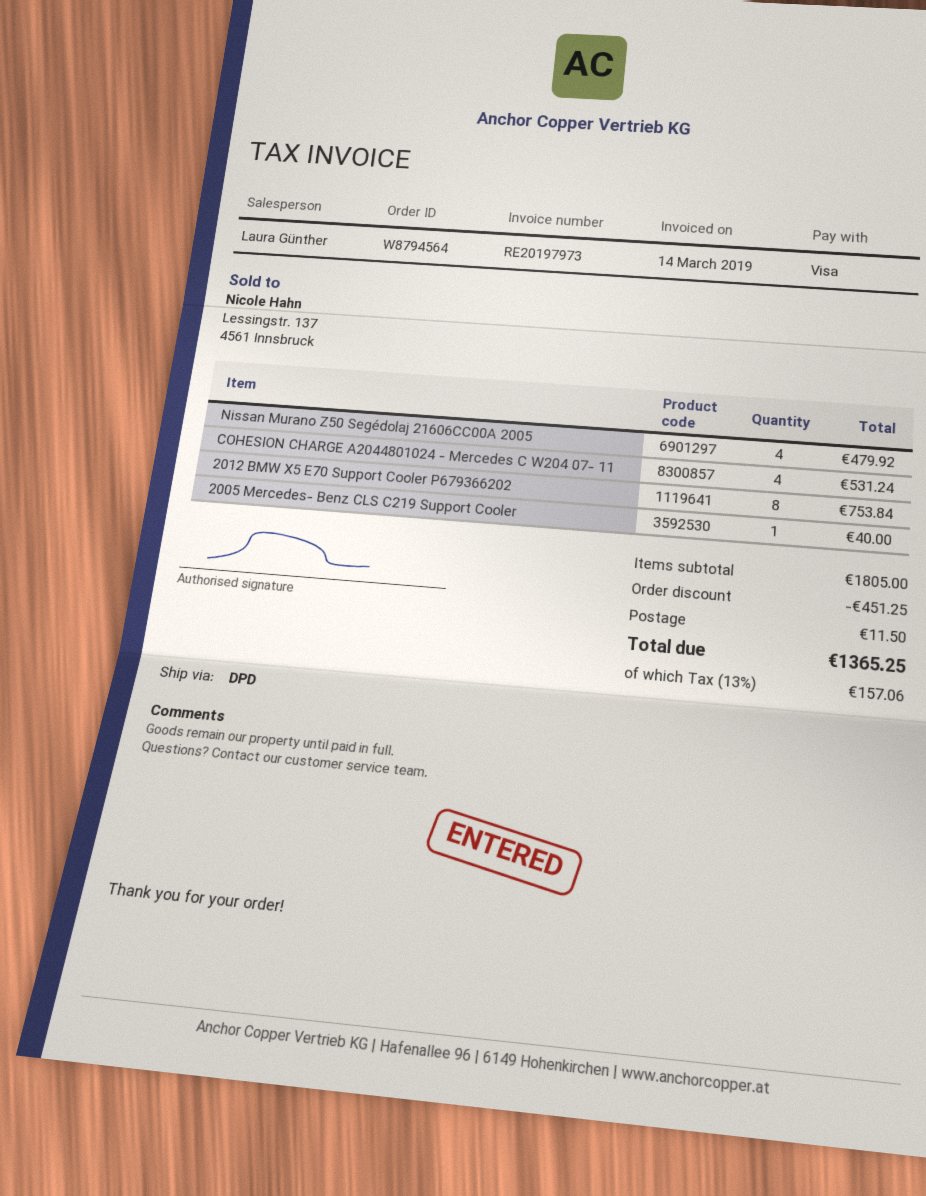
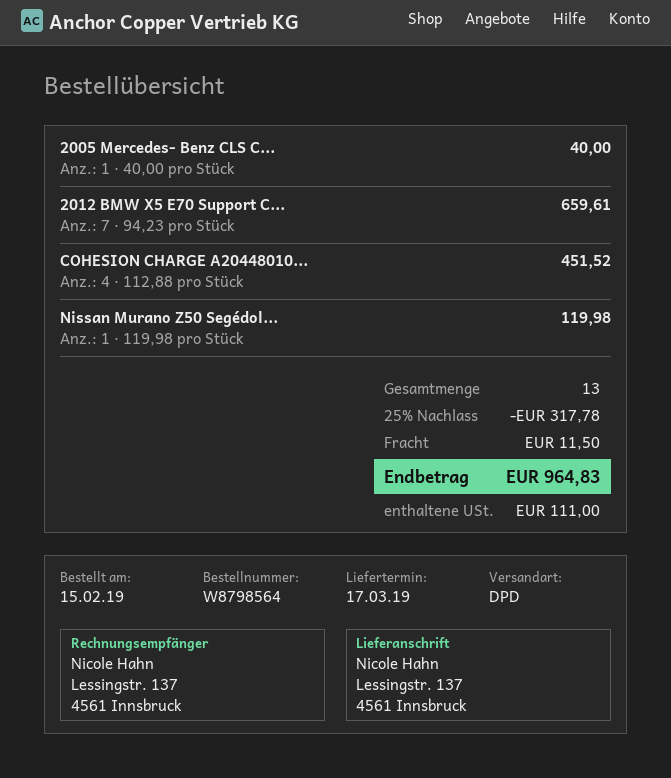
order number: W8794564 -> W8798564
Nissan Murano Z50 Segédolaj 21606CC00A 2005: 4 for 479.92 -> 1 for 119.98
COHESION CHARGE A2044801024 - Mercedes C W204 07- 11: 4 for 531.24 -> 4 for 451.52
2012 BMW X5 E70 Support Cooler P679366202: 8 for 753.84 -> 7 for 659.61
discount: 451.25 -> 317.78
tax: 157.06 -> 111.00
total: 1365.25 -> 964.83

